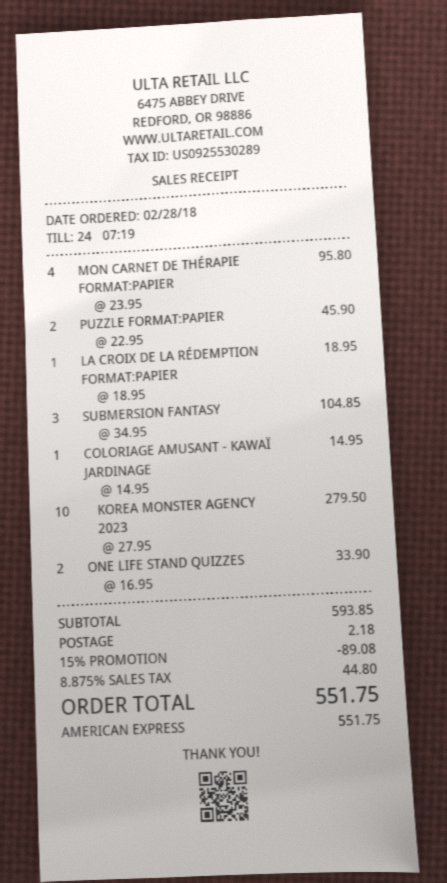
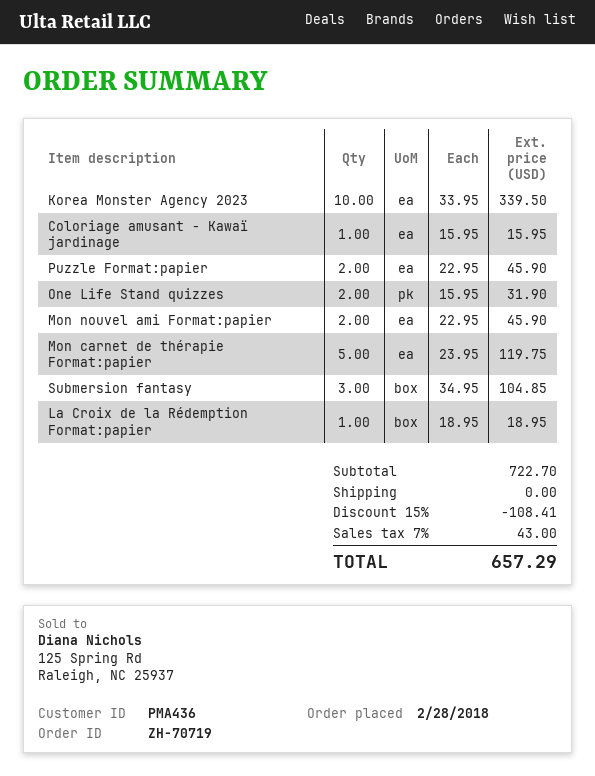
MON CARNET DE THÉRAPIE FORMAT:PAPIER: 4 x 23.95 = 95.80 -> 5 x 23.95 = 119.75
COLORIAGE AMUSANT - KAWAÏ JARDINAGE: 1 x 14.95 = 14.95 -> 1 x 15.95 = 15.95
KOREA MONSTER AGENCY 2023: 10 x 27.95 = 279.50 -> 10 x 33.95 = 339.50
ONE LIFE STAND QUIZZES: 2 x 16.95 = 33.90 -> 2 x 15.95 = 31.90
Mon nouvel ami Format:papier: none -> 2 x 22.95 = 45.90
subtotal: 593.85 -> 722.70
discount: 15% = 89.08 -> 15% = 108.41
shipping: 2.18 -> 0.00
tax: 8.875% = 44.80 -> 7% = 43.00
total: 551.75 -> 657.29

